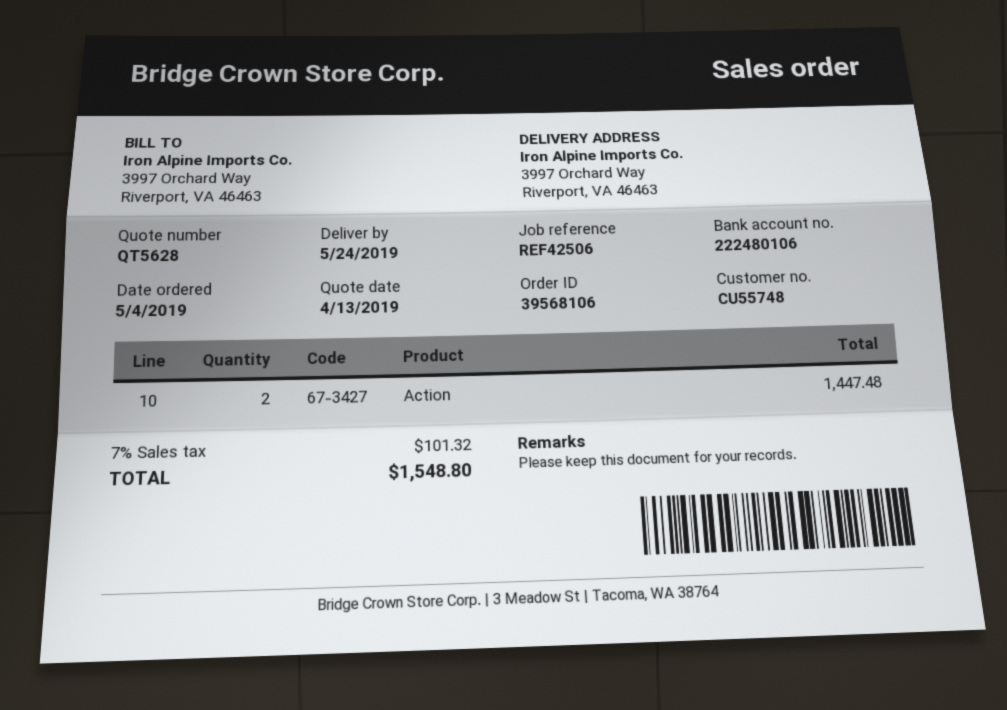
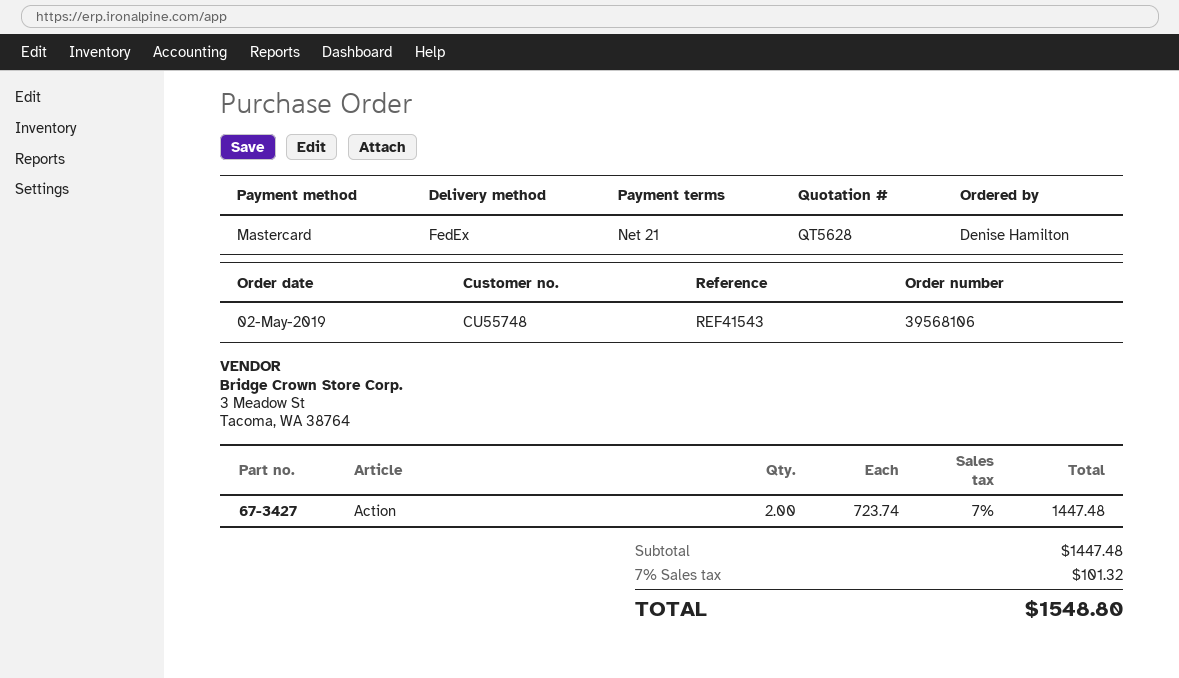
order date: 2019-05-04 -> 2019-05-02
reference: REF42506 -> REF41543

